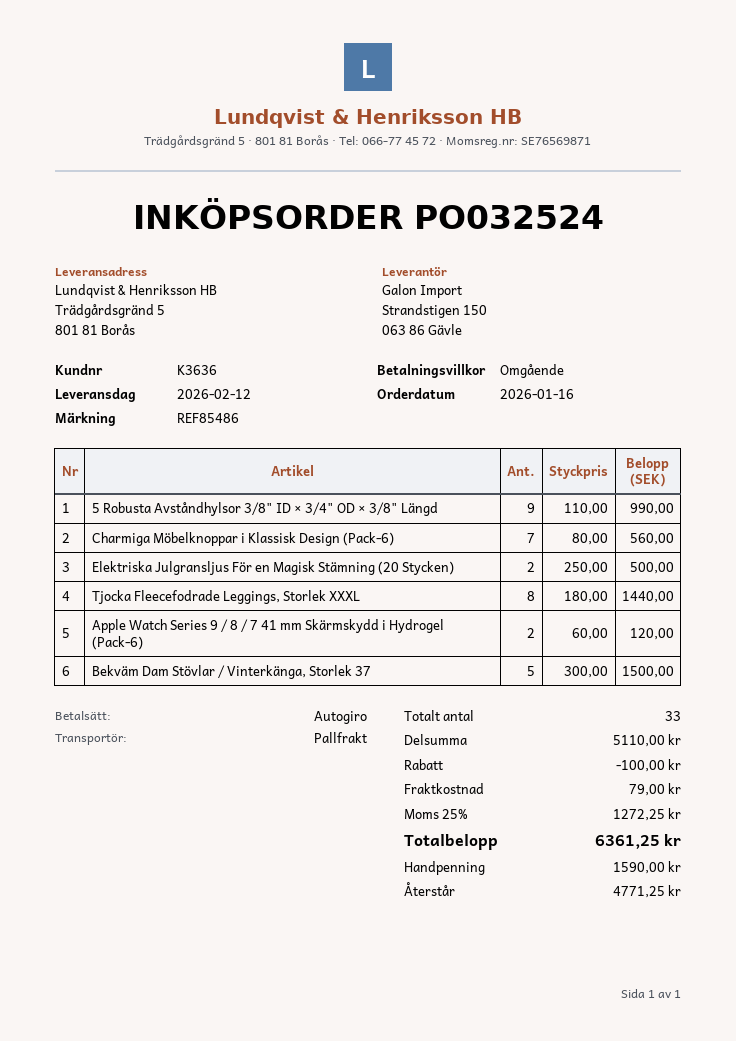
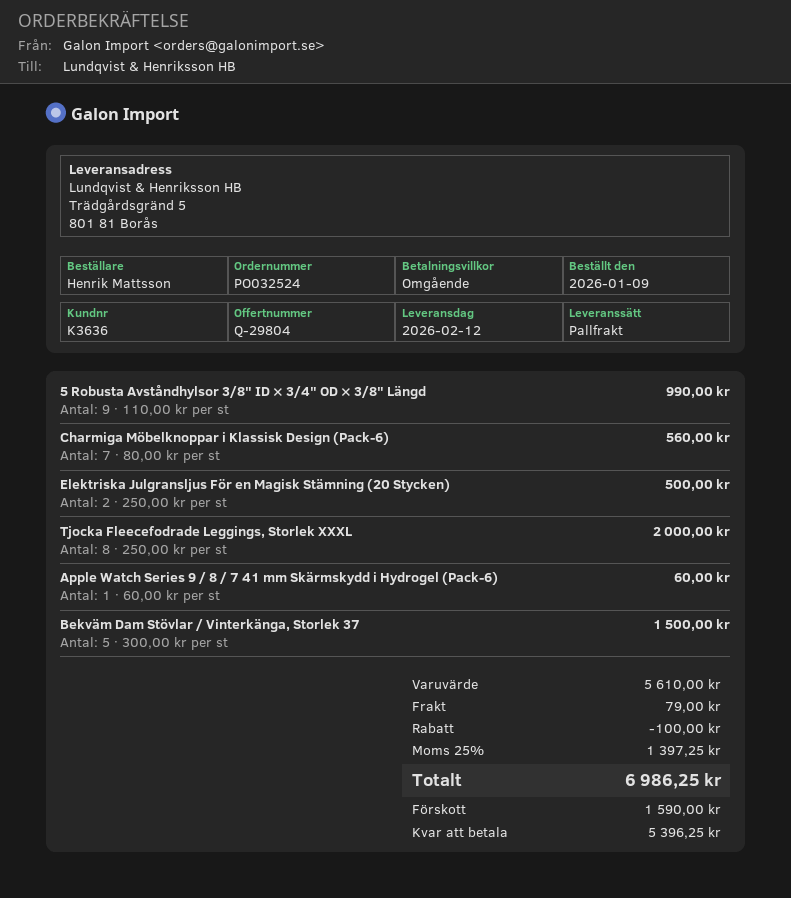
order date: 2026-01-16 -> 2026-01-09
Tjocka Fleecefodrade Leggings, Storlek XXXL: 8 x 180.00 = 1440.00 -> 8 x 250.00 = 2000.00
Apple Watch Series 9 / 8 / 7 41 mm Skärmskydd i Hydrogel (Pack-6): 2 x 60.00 = 120.00 -> 1 x 60.00 = 60.00
subtotal: 5110.00 -> 5610.00
tax: 25% = 1272.25 -> 25% = 1397.25
total: 6361.25 -> 6986.25
balance: 4771.25 -> 5396.25

